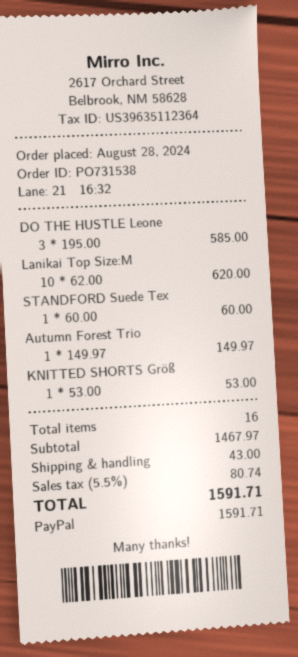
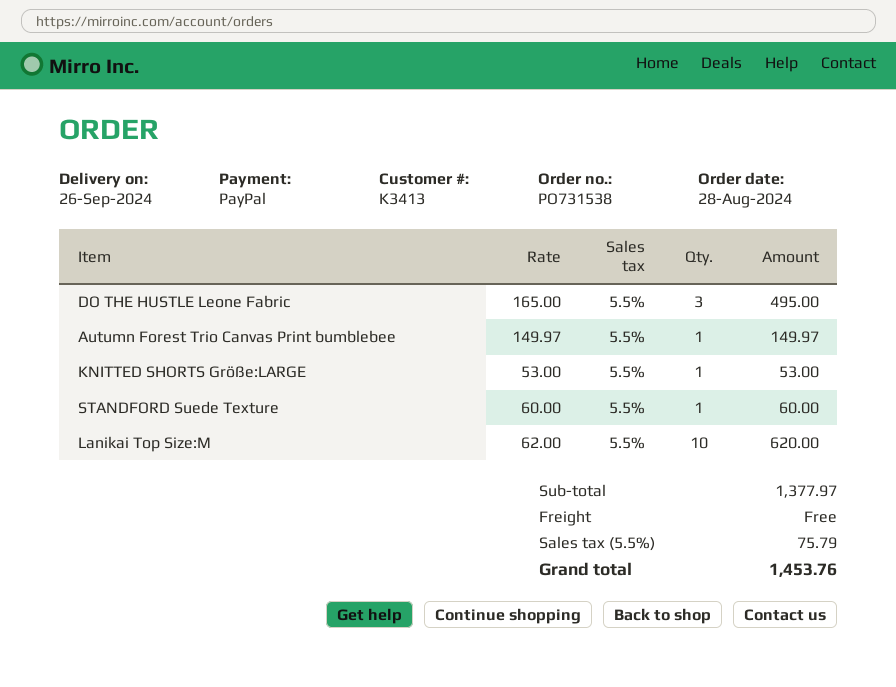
DO THE HUSTLE Leone: 3 x 195.00 = 585.00 -> 3 x 165.00 = 495.00
subtotal: 1467.97 -> 1377.97
shipping: 43.00 -> 0.00
tax: 5.5% = 80.74 -> 5.5% = 75.79
total: 1591.71 -> 1453.76

